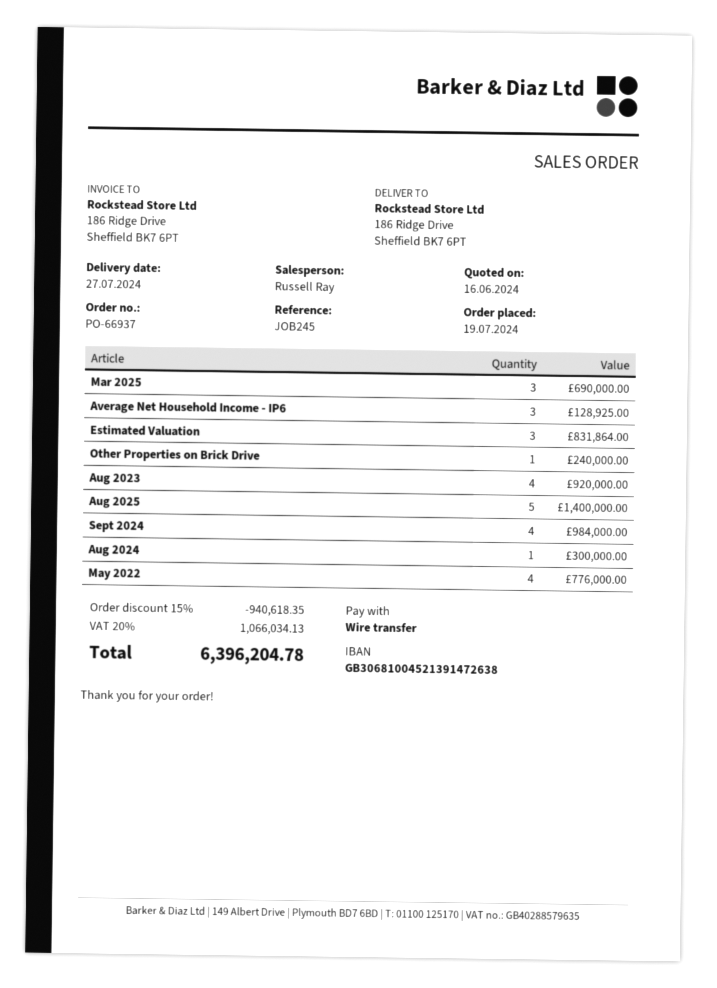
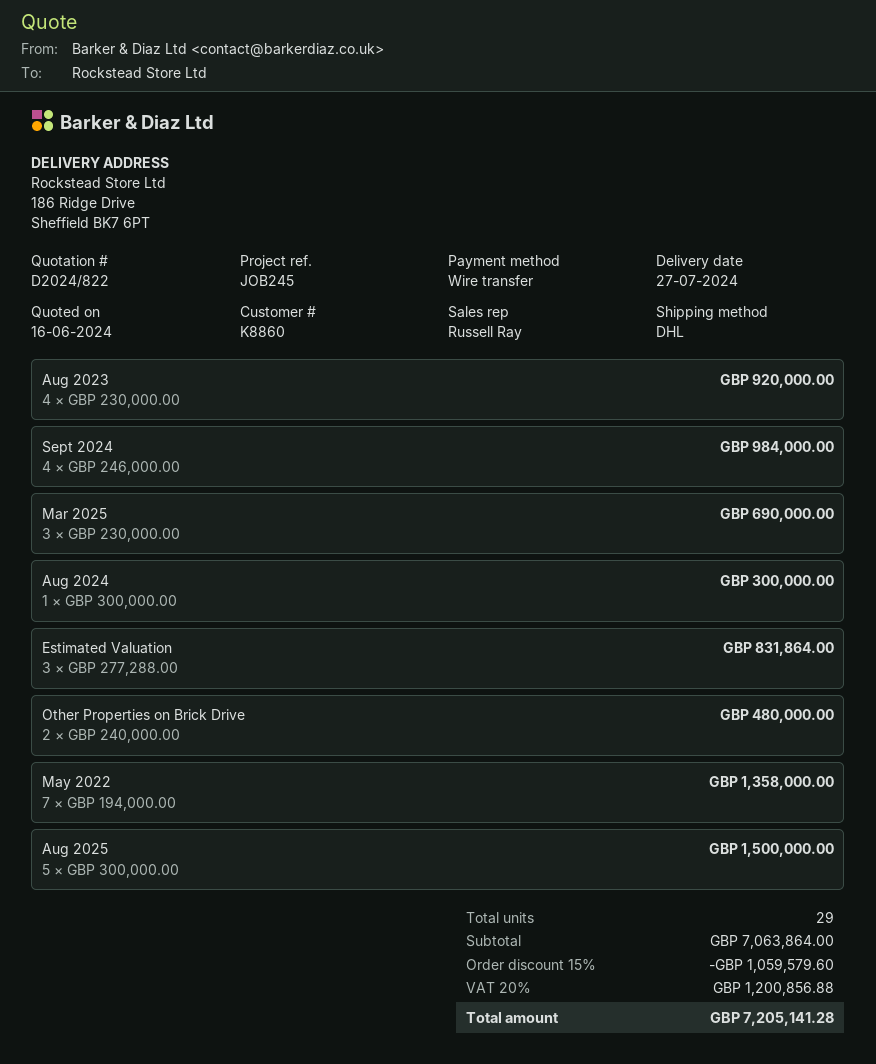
Average Net Household Income - IP6: 3 for 128925.00 -> none
Other Properties on Brick Drive: 1 for 240000.00 -> 2 for 480000.00
Aug 2025: 5 for 1400000.00 -> 5 for 1500000.00
May 2022: 4 for 776000.00 -> 7 for 1358000.00
discount: 15% = 940618.35 -> 15% = 1059579.60
tax: 20% = 1066034.13 -> 20% = 1200856.88
total: 6396204.78 -> 7205141.28

